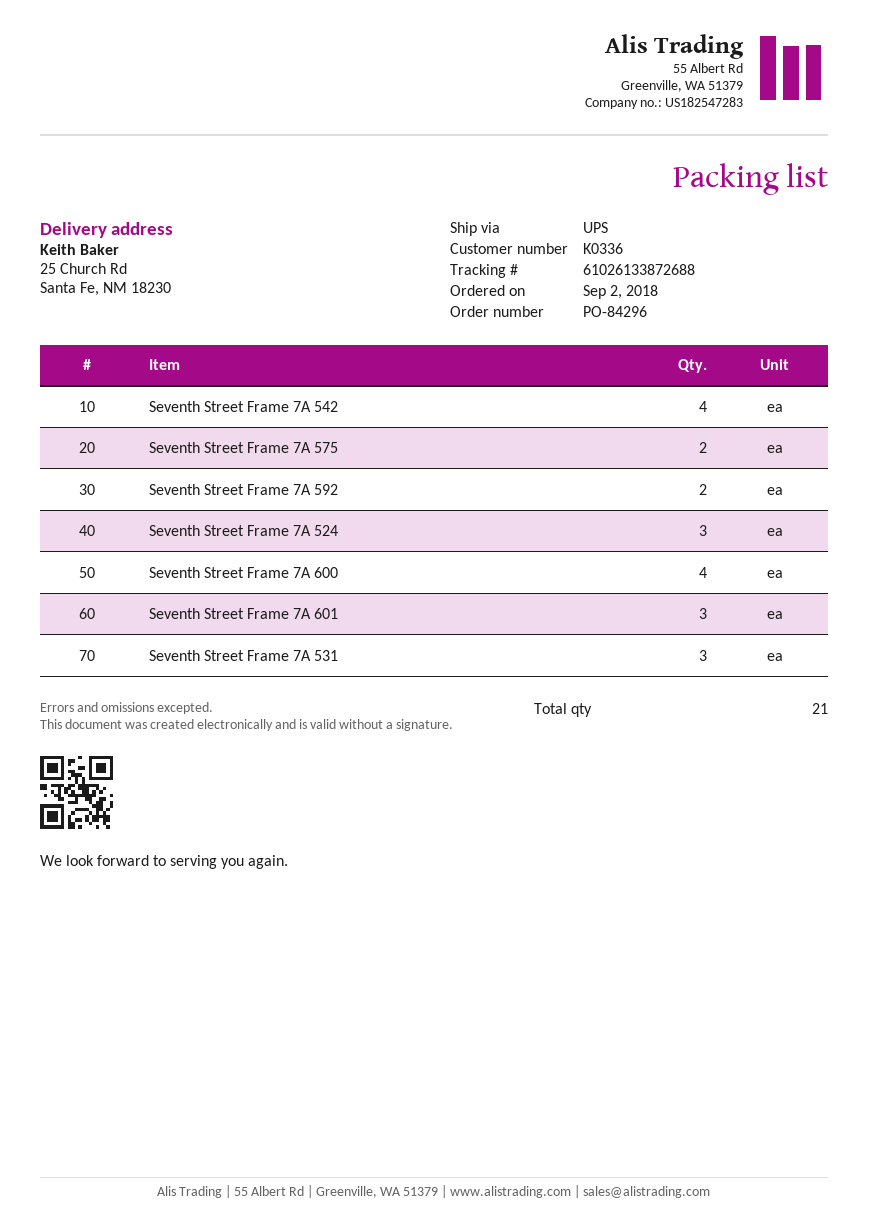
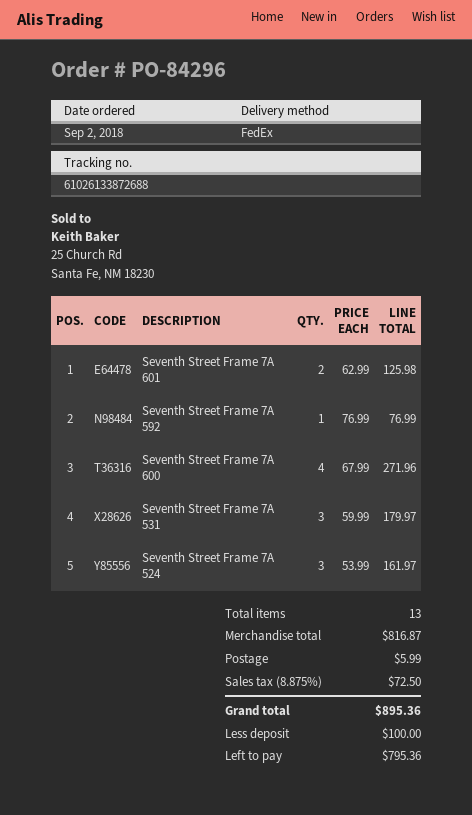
shipping method: UPS -> FedEx
Seventh Street Frame 7A 542: 4 -> none
Seventh Street Frame 7A 575: 2 -> none
Seventh Street Frame 7A 592: 2 -> 1
Seventh Street Frame 7A 601: 3 -> 2
total quantity: 21 -> 13

